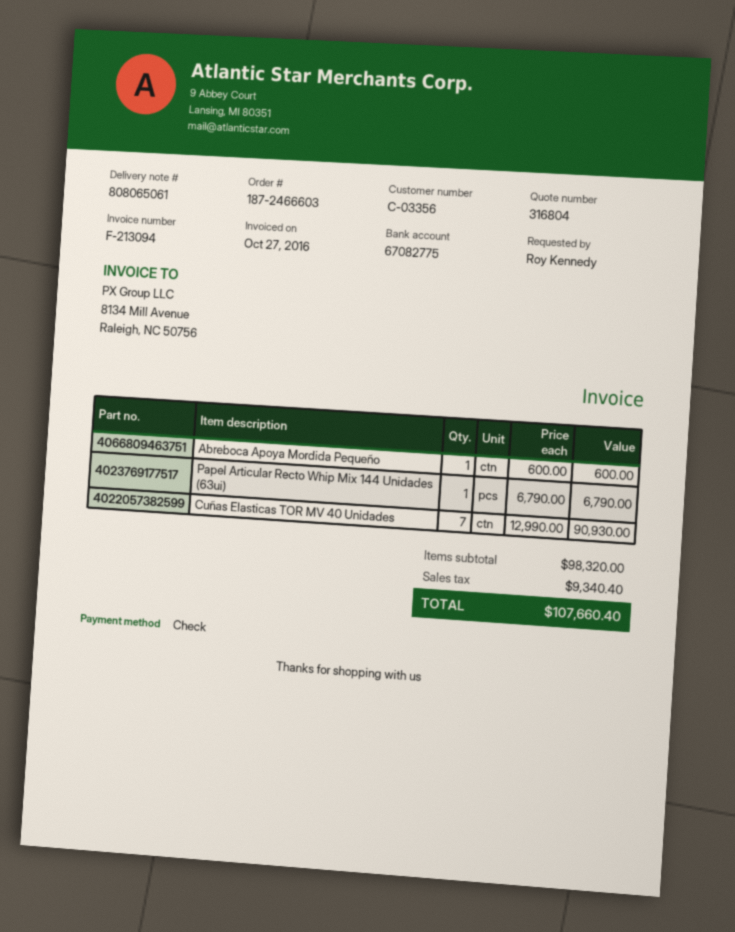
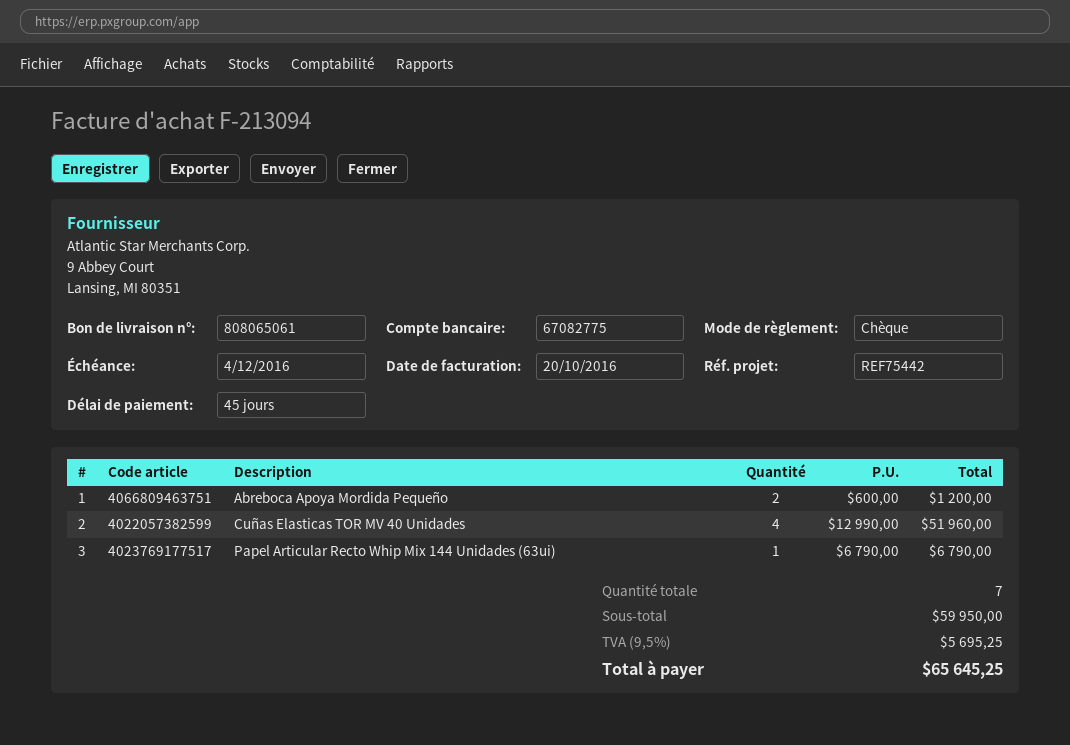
invoice date: 2016-10-27 -> 2016-10-20
Abreboca Apoya Mordida Pequeño: 1 x 600.00 = 600.00 -> 2 x 600.00 = 1200.00
Cuñas Elasticas TOR MV 40 Unidades: 7 x 12990.00 = 90930.00 -> 4 x 12990.00 = 51960.00
subtotal: 98320.00 -> 59950.00
tax: 9340.40 -> 5695.25
total: 107660.40 -> 65645.25

